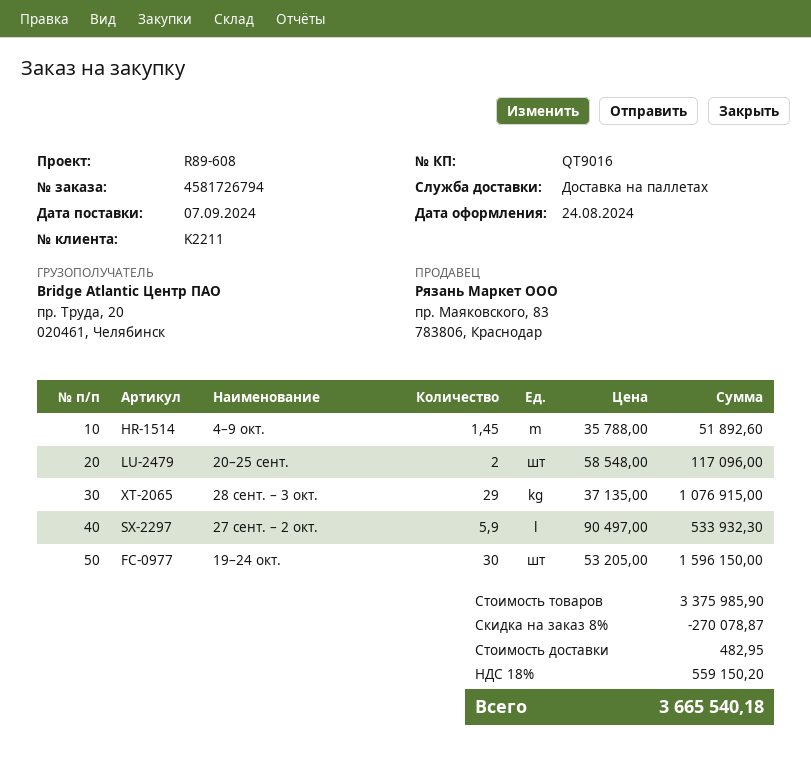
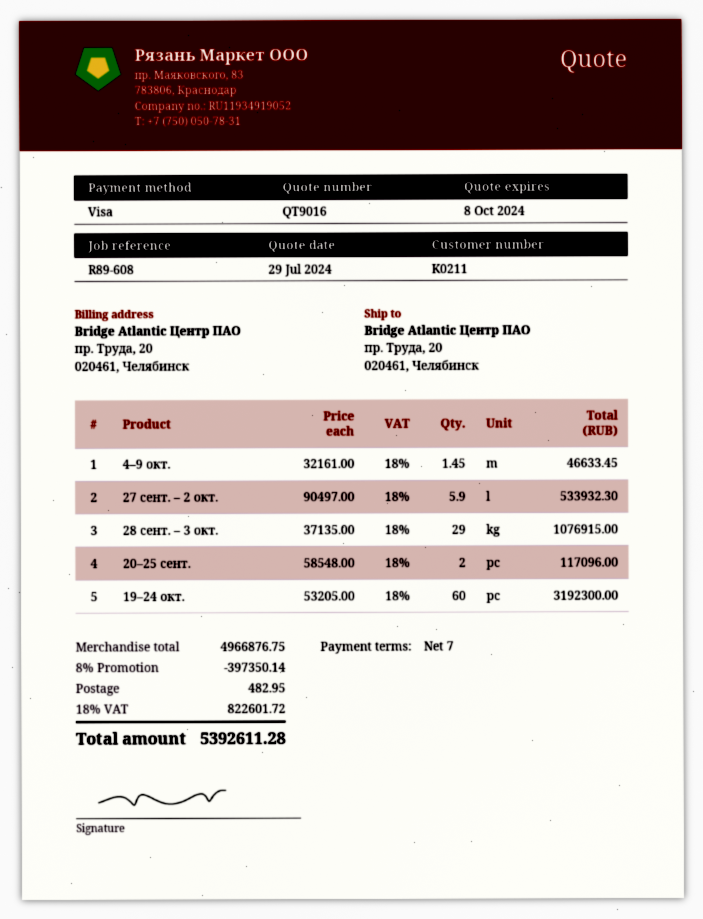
customer number: K2211 -> K0211
4–9 окт.: 1.45 x 35788.00 = 51892.60 -> 1.45 x 32161.00 = 46633.45
19–24 окт.: 30 x 53205.00 = 1596150.00 -> 60 x 53205.00 = 3192300.00
subtotal: 3375985.90 -> 4966876.75
discount: 8% = 270078.87 -> 8% = 397350.14
tax: 18% = 559150.20 -> 18% = 822601.72
total: 3665540.18 -> 5392611.28

